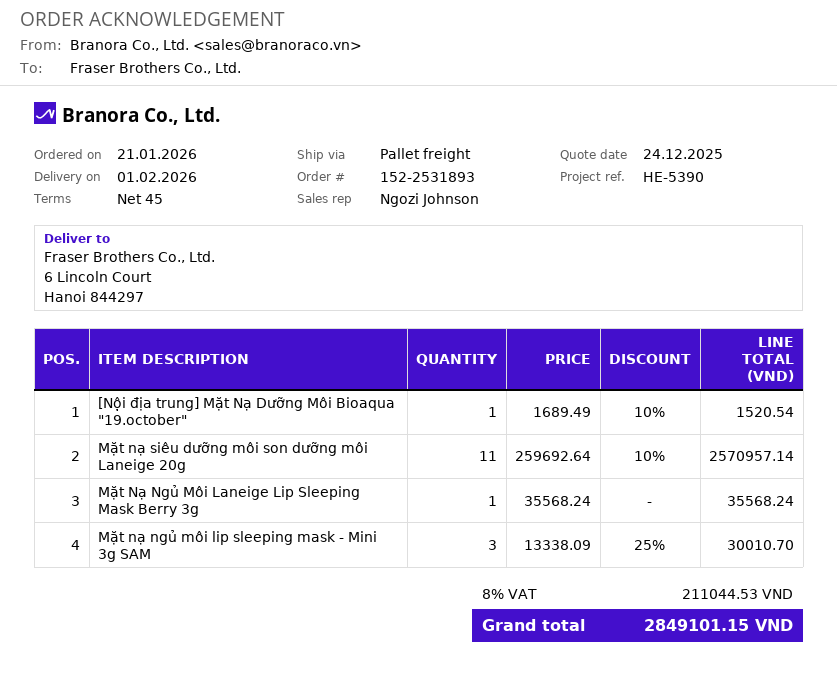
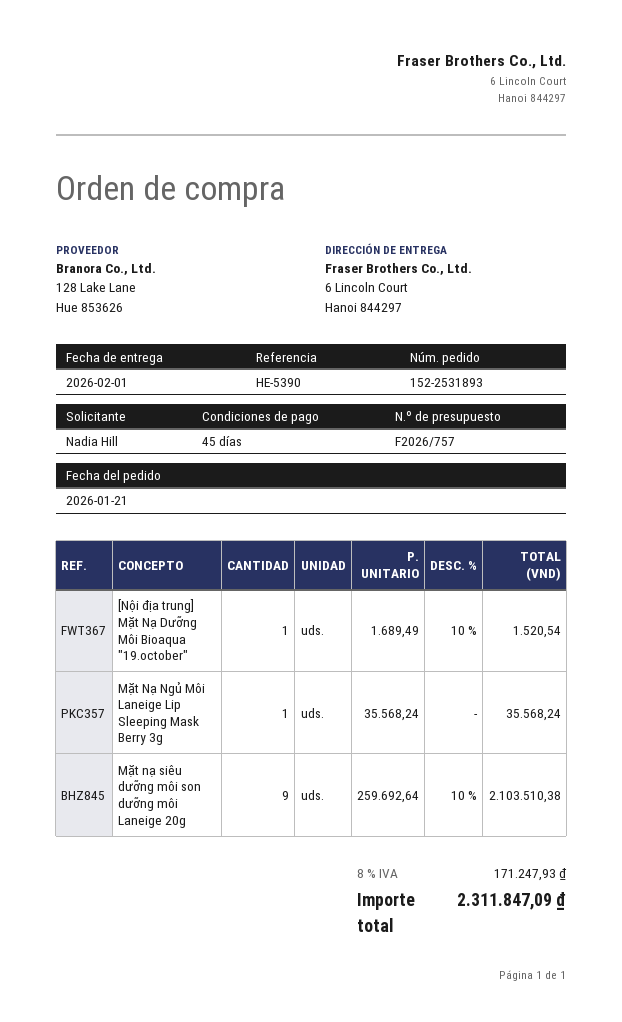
Mặt nạ siêu dưỡng môi son dưỡng môi Laneige 20g: 11 x 259692.64 - 10% = 2570957.14 -> 9 x 259692.64 - 10% = 2103510.38
Mặt nạ ngủ môi lip sleeping mask - Mini 3g SAM: 3 x 13338.09 - 25% = 30010.70 -> none
tax: 8% = 211044.53 -> 8% = 171247.93
total: 2849101.15 -> 2311847.09

